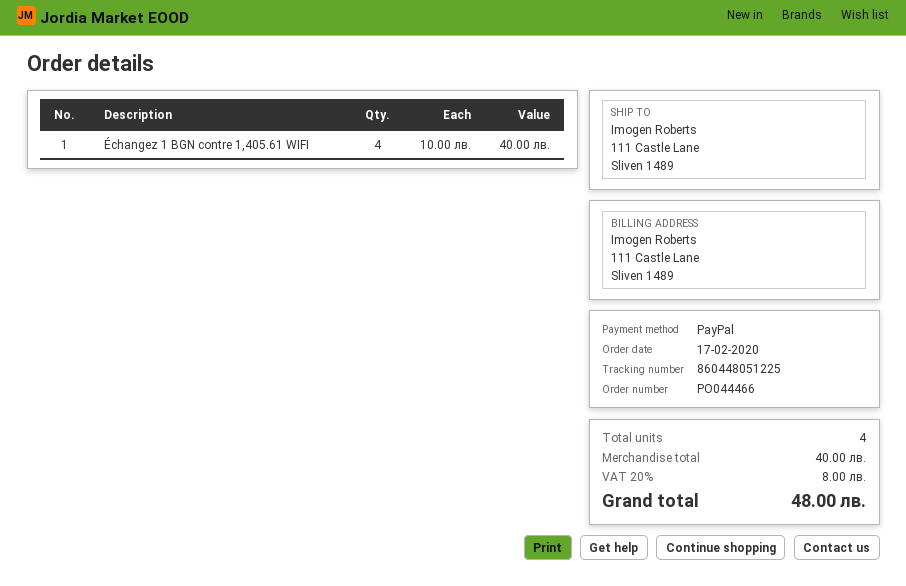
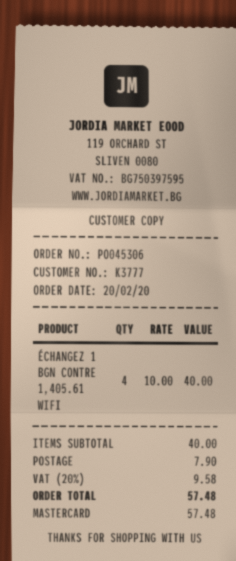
order number: PO044466 -> PO045306
order date: 2020-02-17 -> 2020-02-20
payment method: PayPal -> Mastercard
shipping: none -> 7.90
tax: 20% = 8.00 -> 20% = 9.58
total: 48.00 -> 57.48

